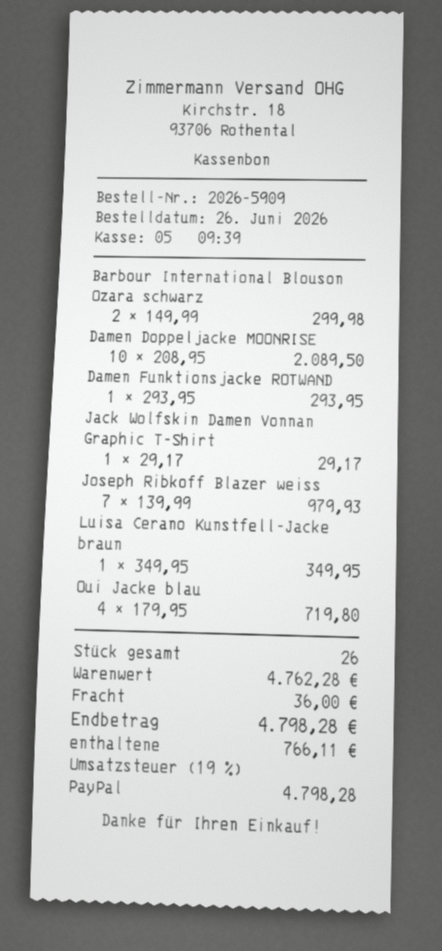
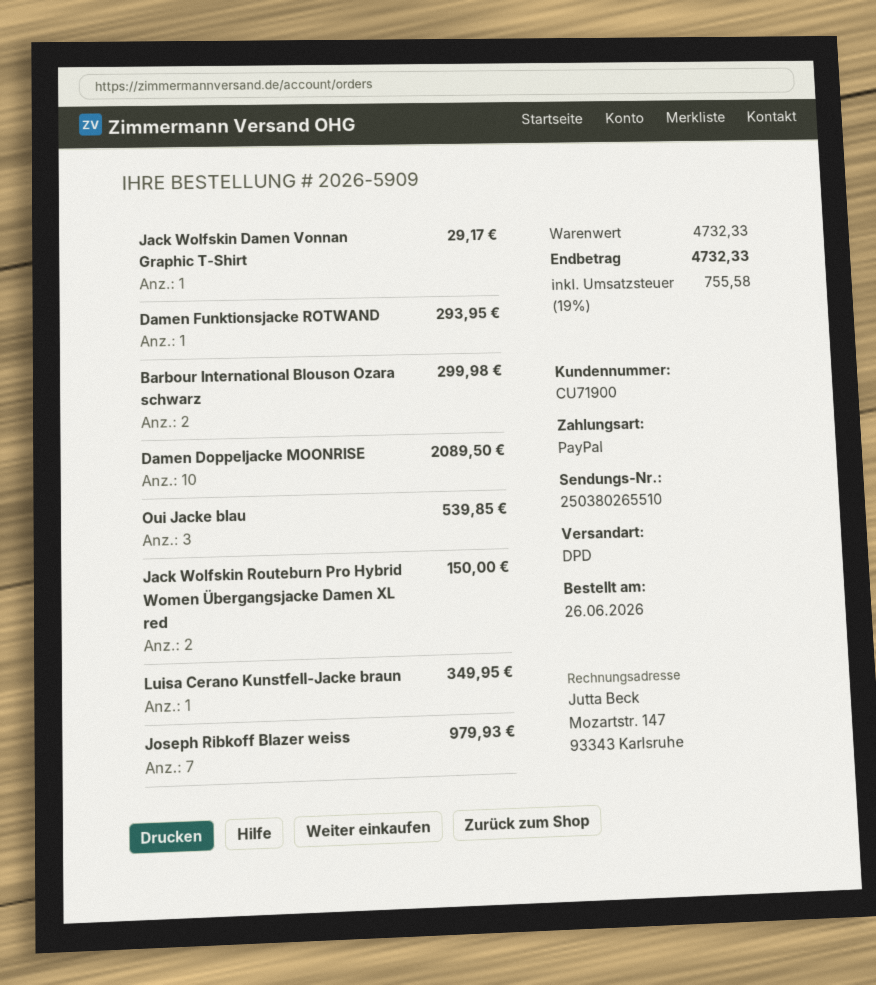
Oui Jacke blau: 4 for 719.80 -> 3 for 539.85
Jack Wolfskin Routeburn Pro Hybrid Women Übergangsjacke Damen XL red: none -> 2 for 150.00
subtotal: 4762.28 -> 4732.33
shipping: 36.00 -> none
tax: 19% = 766.11 -> 19% = 755.58
total: 4798.28 -> 4732.33

